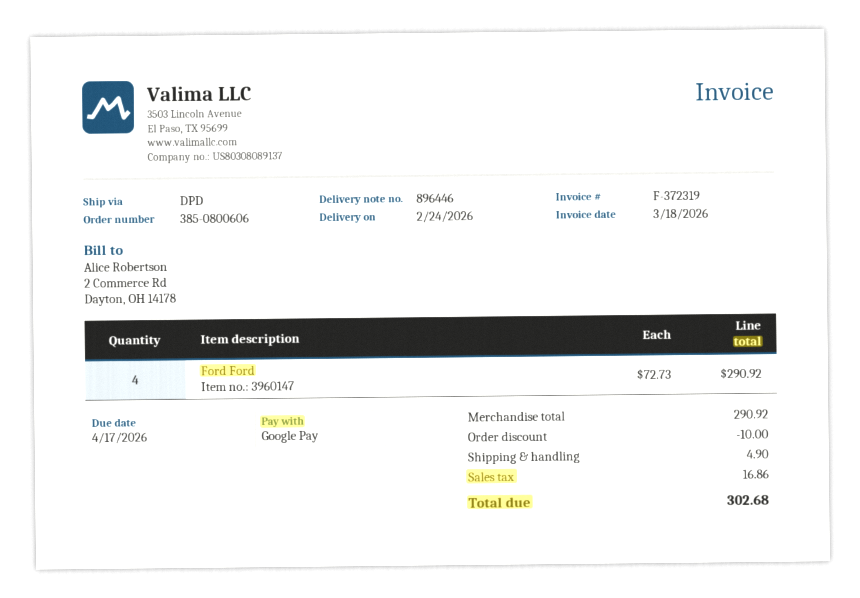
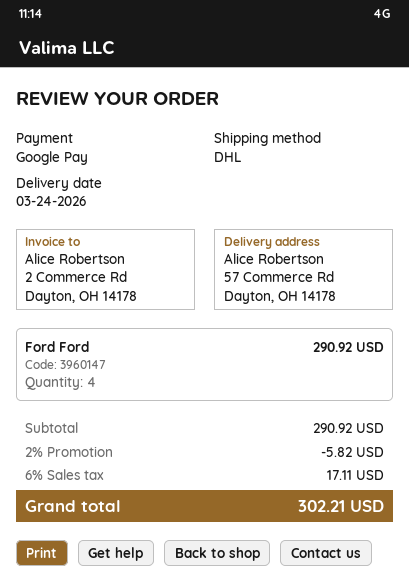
delivery date: 2026-02-24 -> 2026-03-24
shipping method: DPD -> DHL
discount: 10.00 -> 5.82
shipping: 4.90 -> none
tax: 16.86 -> 17.11
total: 302.68 -> 302.21

